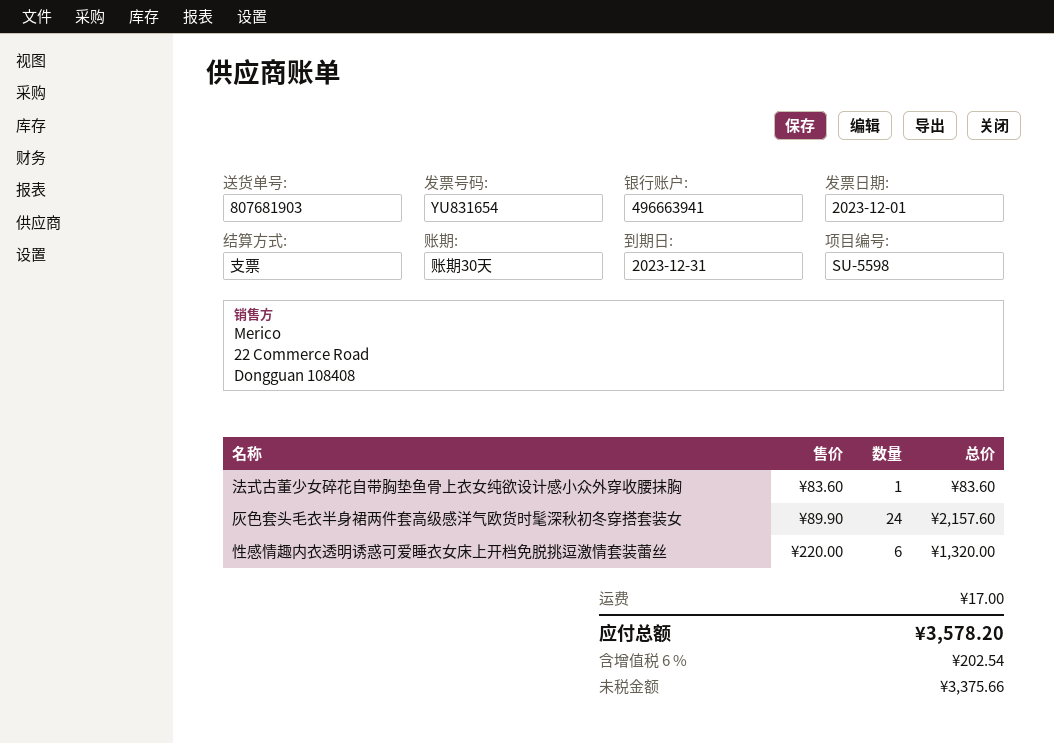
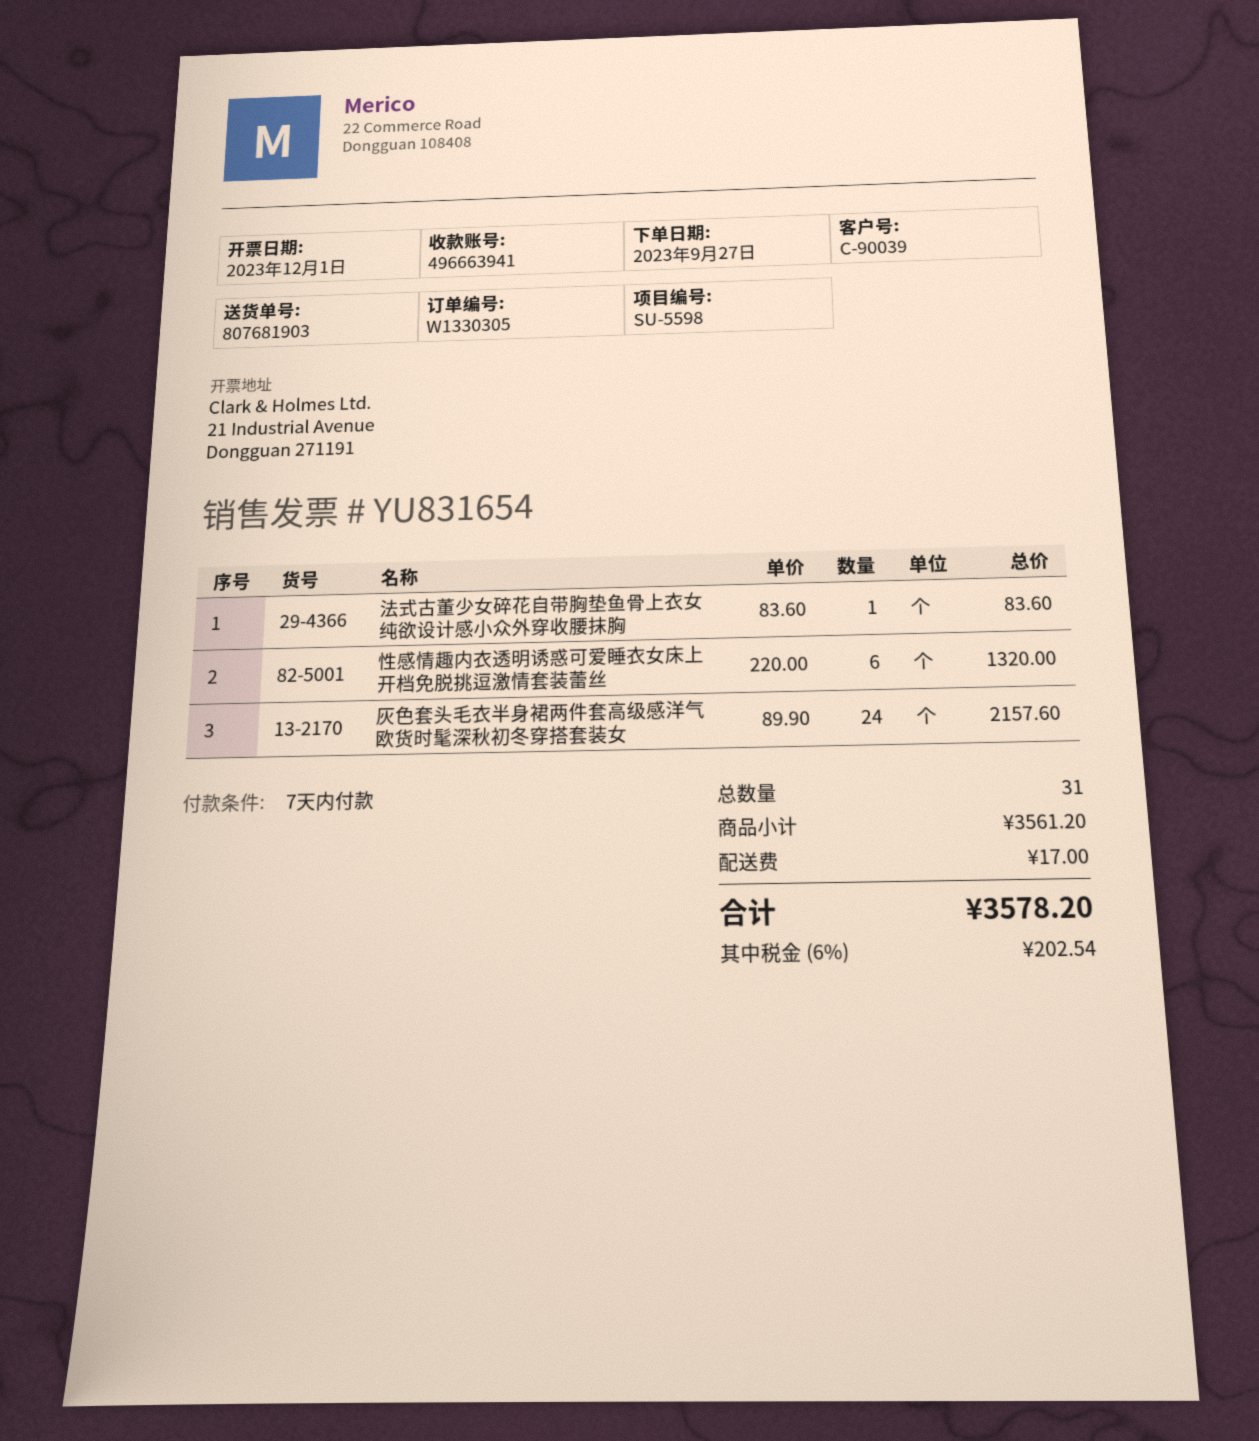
payment terms: 30 days -> 7 days

